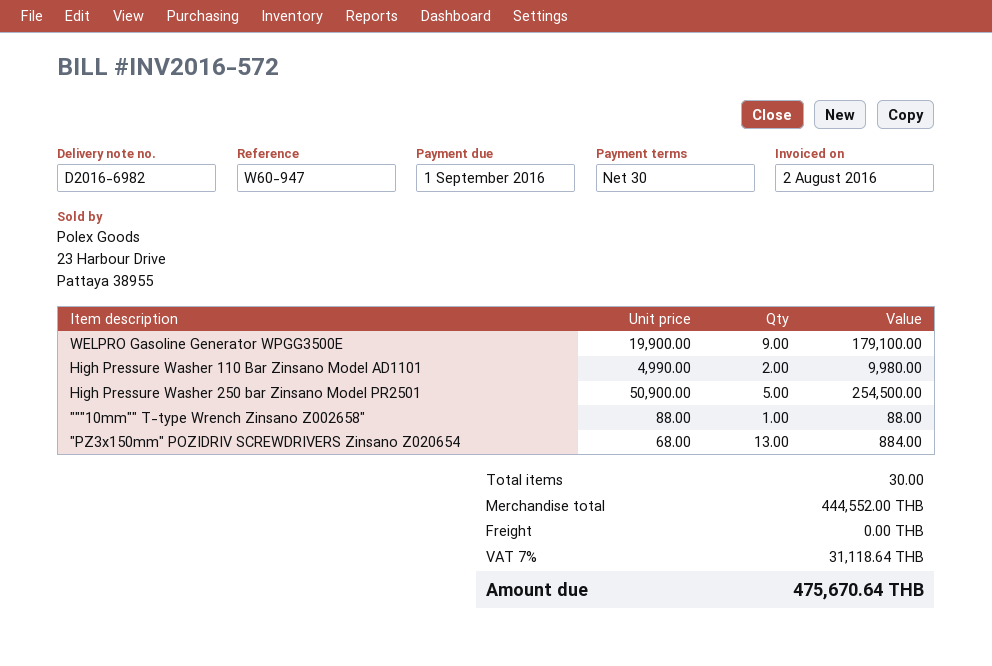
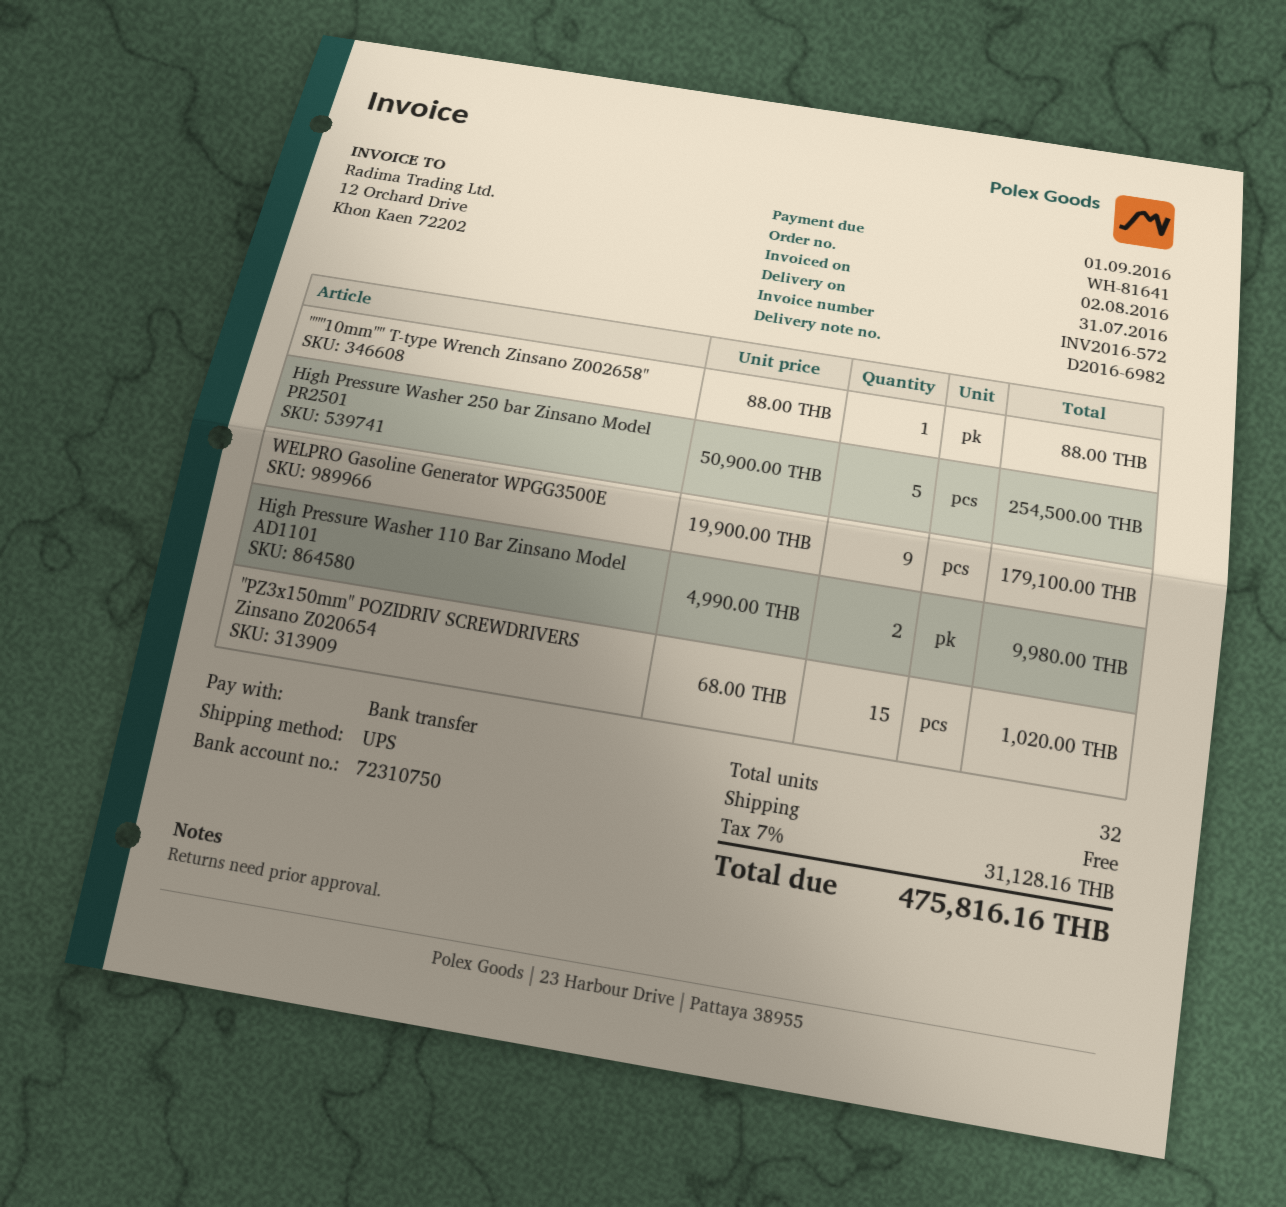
"PZ3x150mm" POZIDRIV SCREWDRIVERS Zinsano Z020654: 13 x 68.00 = 884.00 -> 15 x 68.00 = 1020.00
total quantity: 30 -> 32
tax: 7% = 31118.64 -> 7% = 31128.16
total: 475670.64 -> 475816.16

